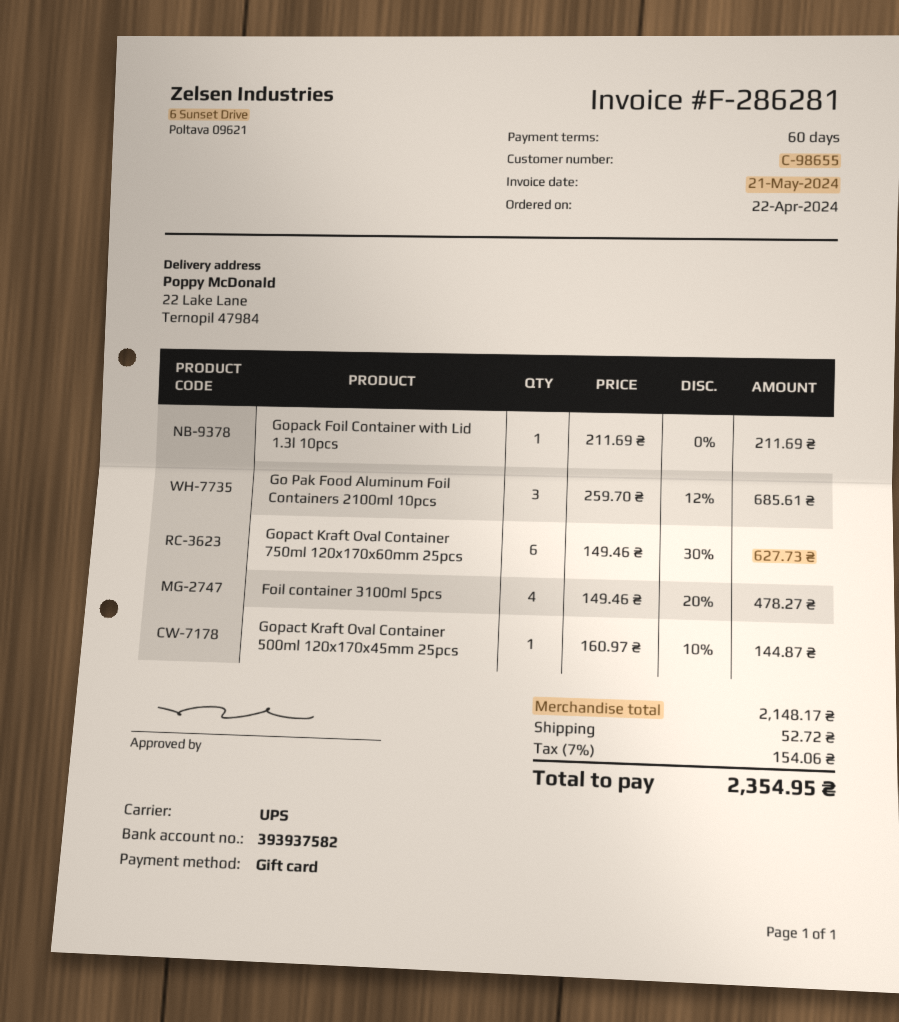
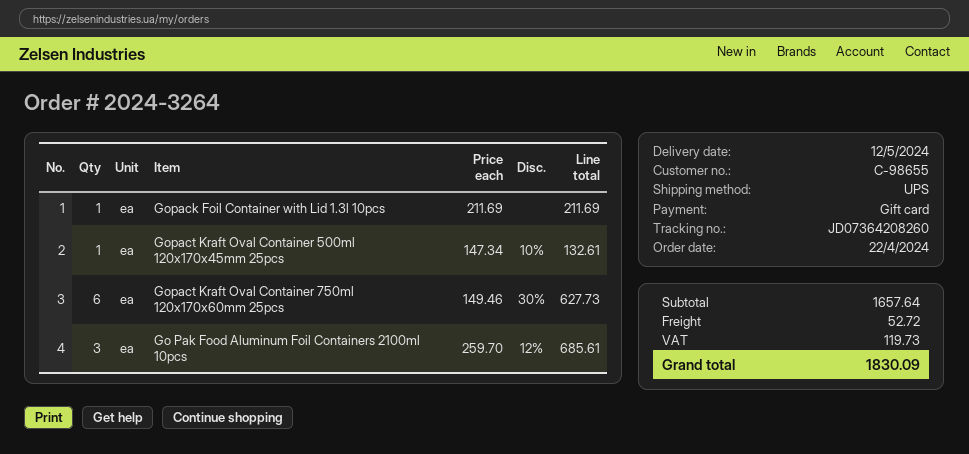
Foil container 3100ml 5pcs: 4 x 149.46 - 20% = 478.27 -> none
Gopact Kraft Oval Container 500ml 120x170x45mm 25pcs: 1 x 160.97 - 10% = 144.87 -> 1 x 147.34 - 10% = 132.61
subtotal: 2148.17 -> 1657.64
tax: 154.06 -> 119.73
total: 2354.95 -> 1830.09

